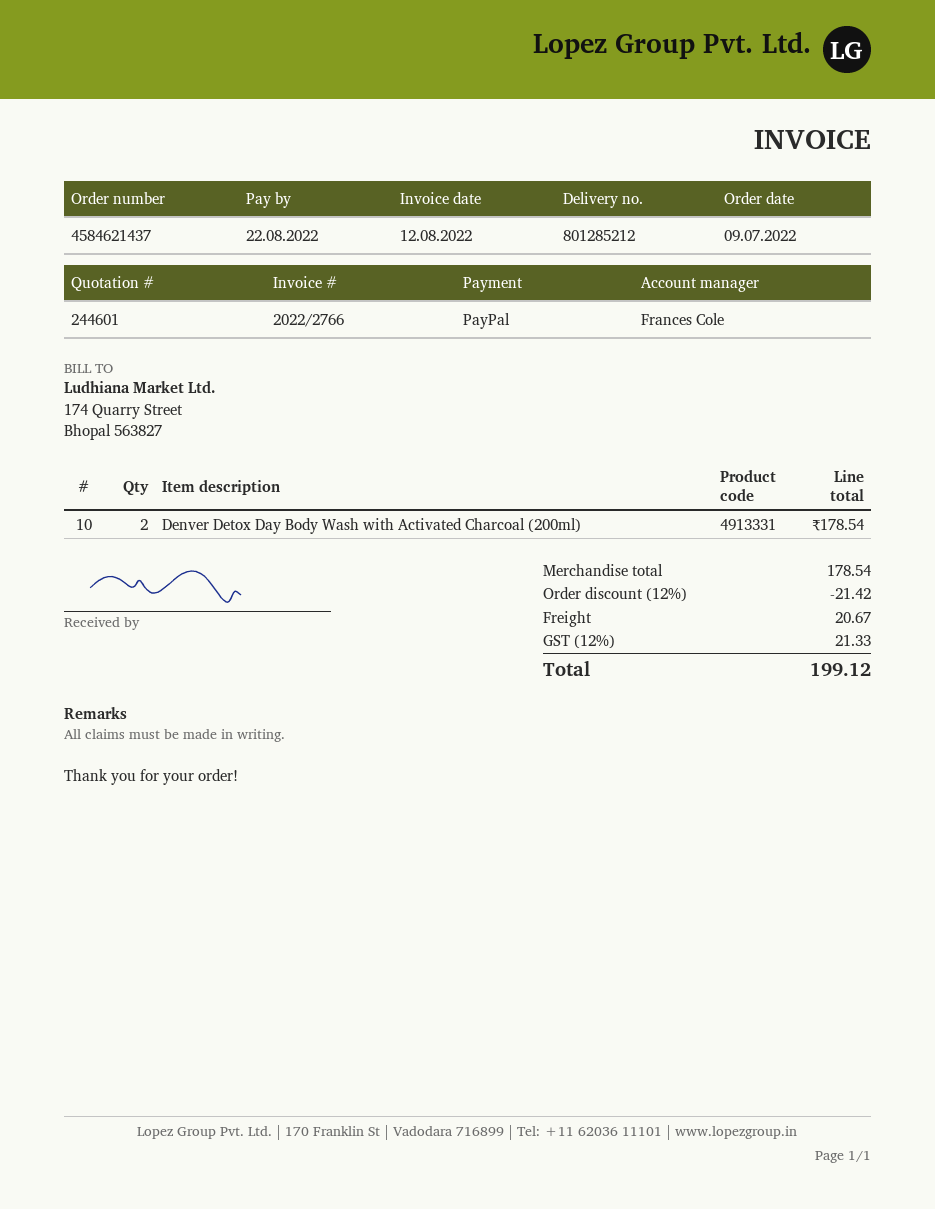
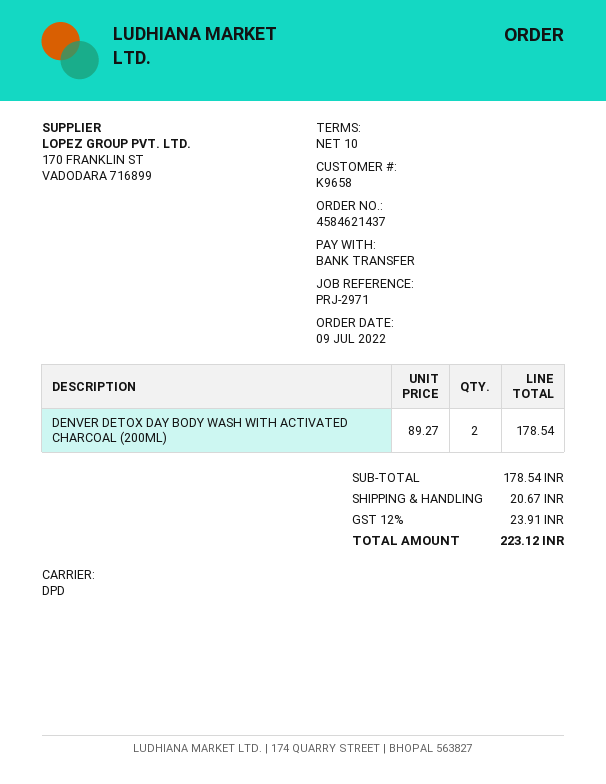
payment method: PayPal -> bank transfer
discount: 12% = 21.42 -> none
tax: 12% = 21.33 -> 12% = 23.91
total: 199.12 -> 223.12

